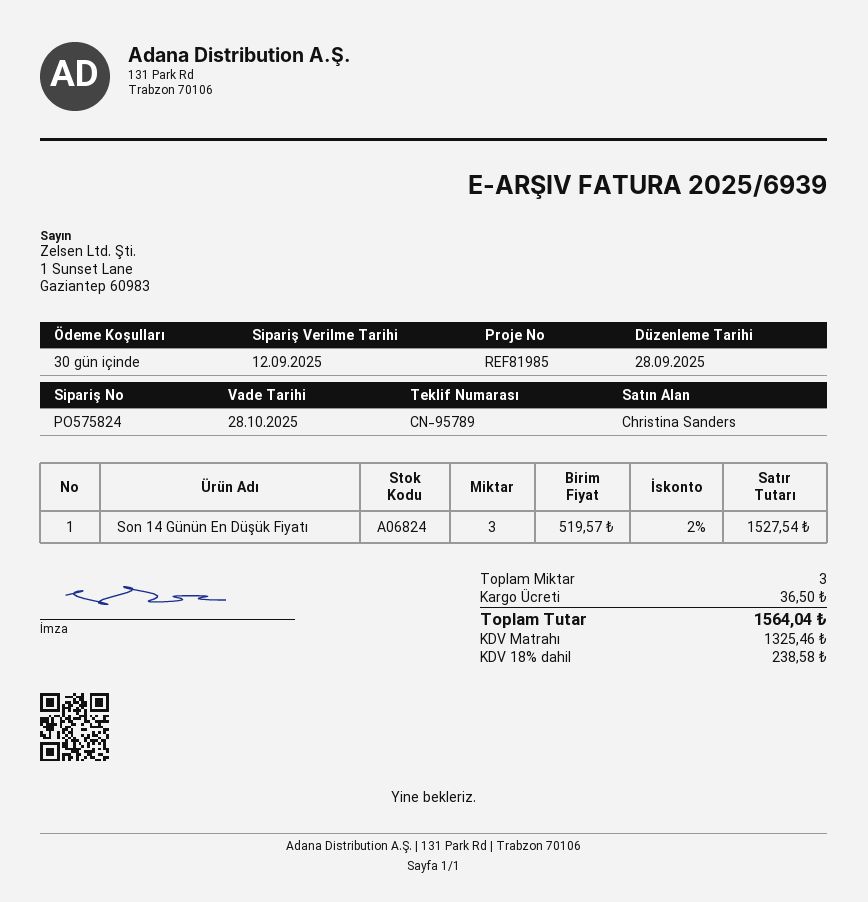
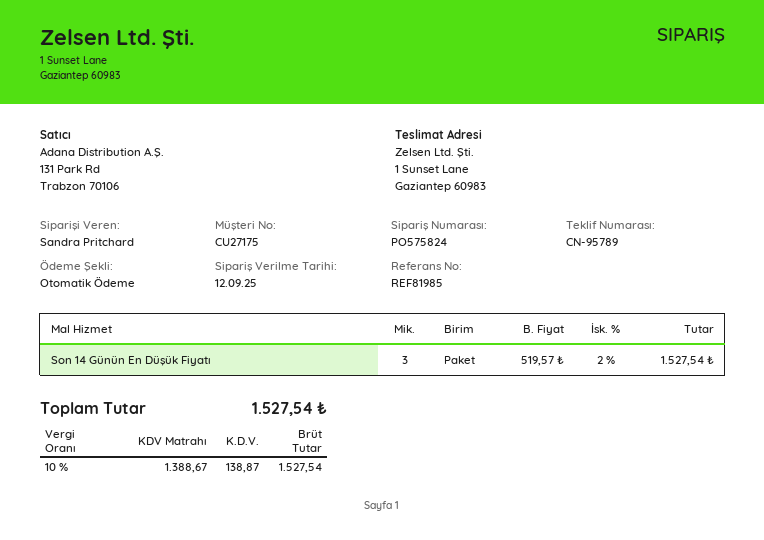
ordered by: Christina Sanders -> Sandra Pritchard
shipping: 36.50 -> none
net: 1325.46 -> 1388.67
tax: 18% = 238.58 -> 10% = 138.87
total: 1564.04 -> 1527.54

